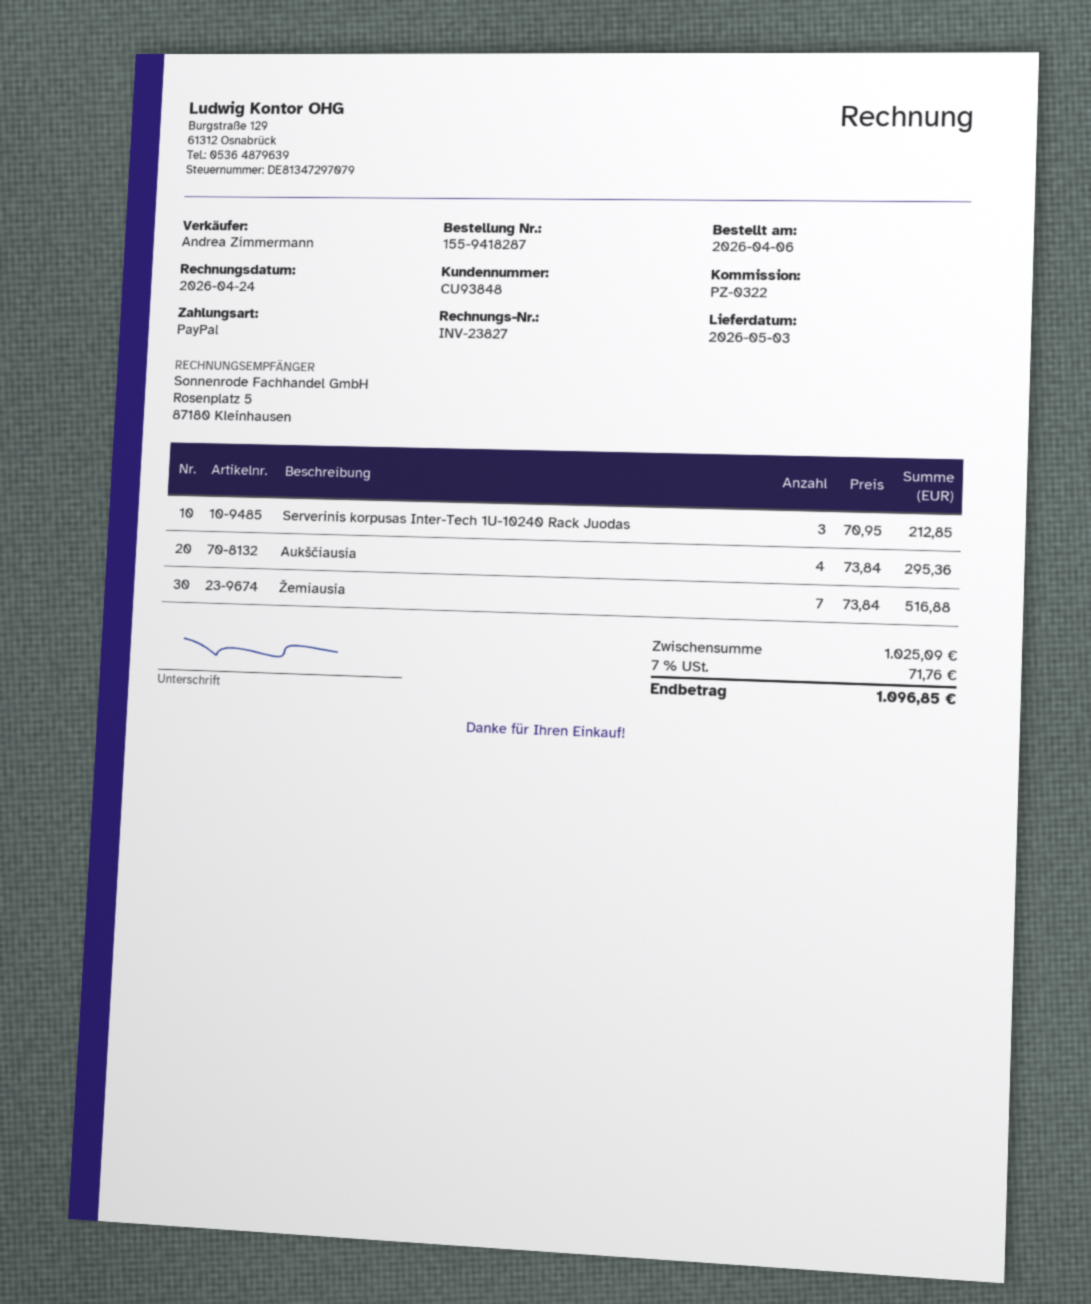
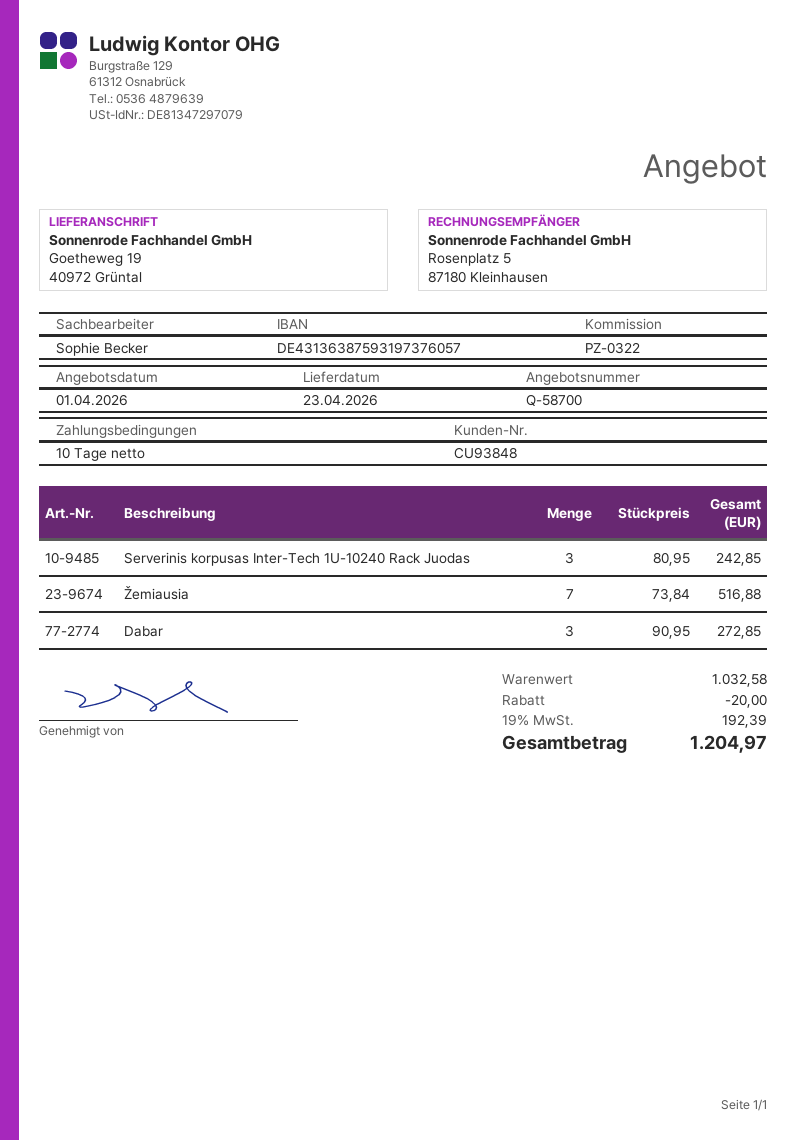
delivery date: 2026-05-03 -> 2026-04-23
sales rep: Andrea Zimmermann -> Sophie Becker
Serverinis korpusas Inter-Tech 1U-10240 Rack Juodas: 3 x 70.95 = 212.85 -> 3 x 80.95 = 242.85
Aukščiausia: 4 x 73.84 = 295.36 -> none
Dabar: none -> 3 x 90.95 = 272.85
subtotal: 1025.09 -> 1032.58
discount: none -> 20.00
tax: 7% = 71.76 -> 19% = 192.39
total: 1096.85 -> 1204.97

